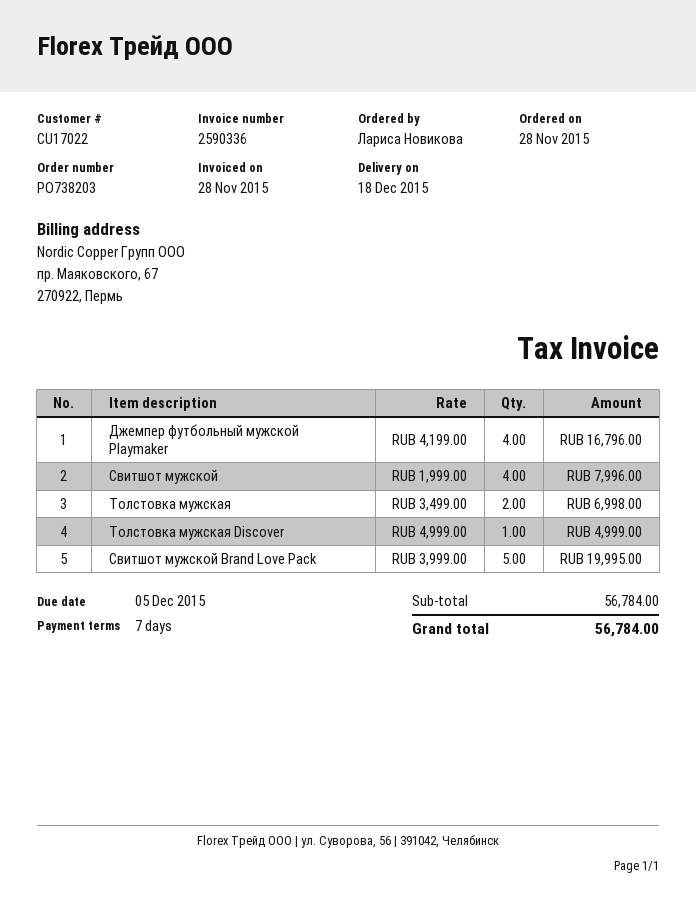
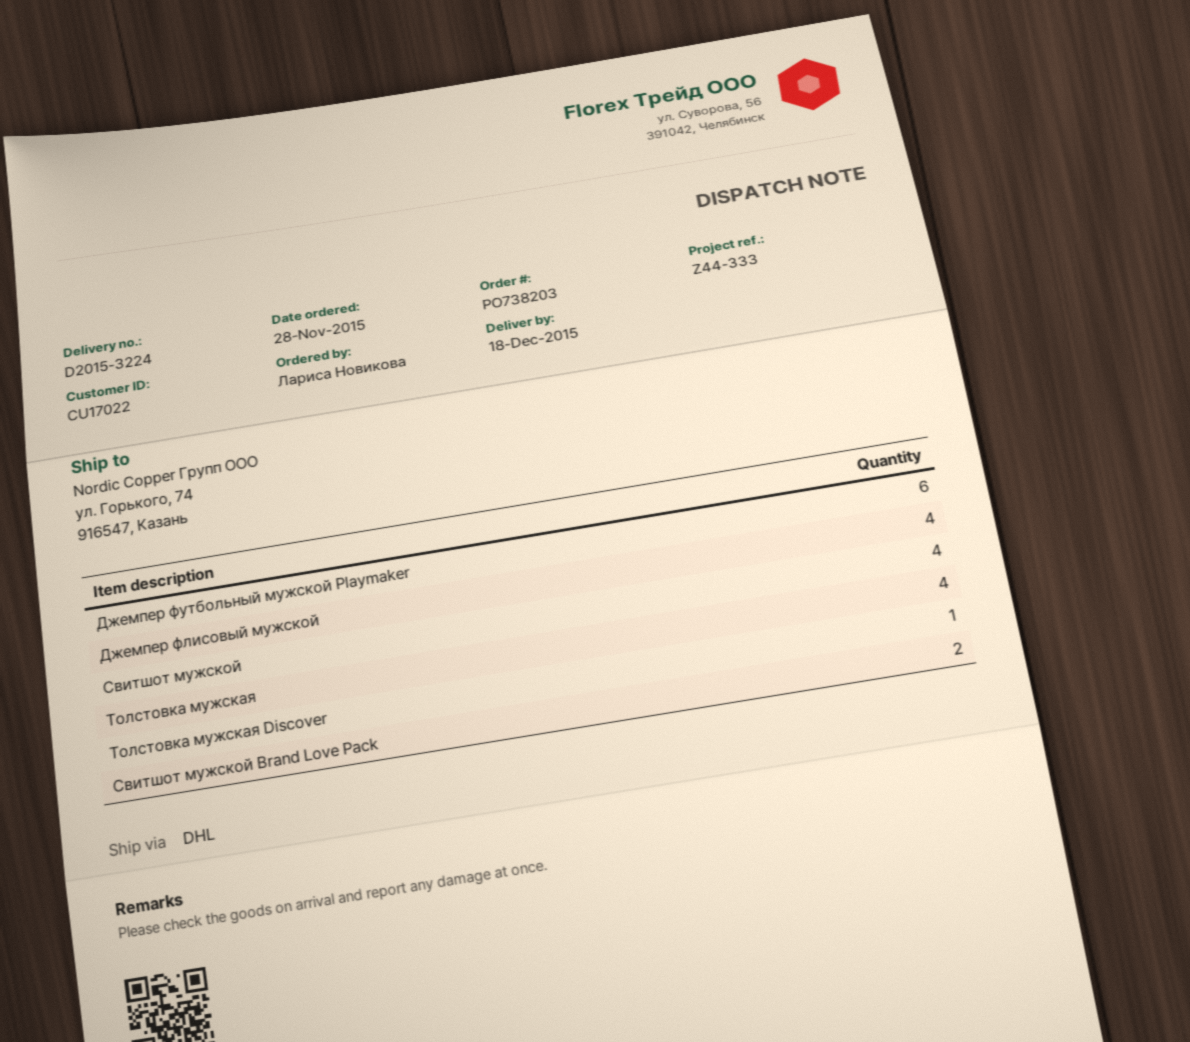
Джемпер футбольный мужской Playmaker: 4 -> 6
Толстовка мужская: 2 -> 4
Свитшот мужской Brand Love Pack: 5 -> 2
Джемпер флисовый мужской: none -> 4

